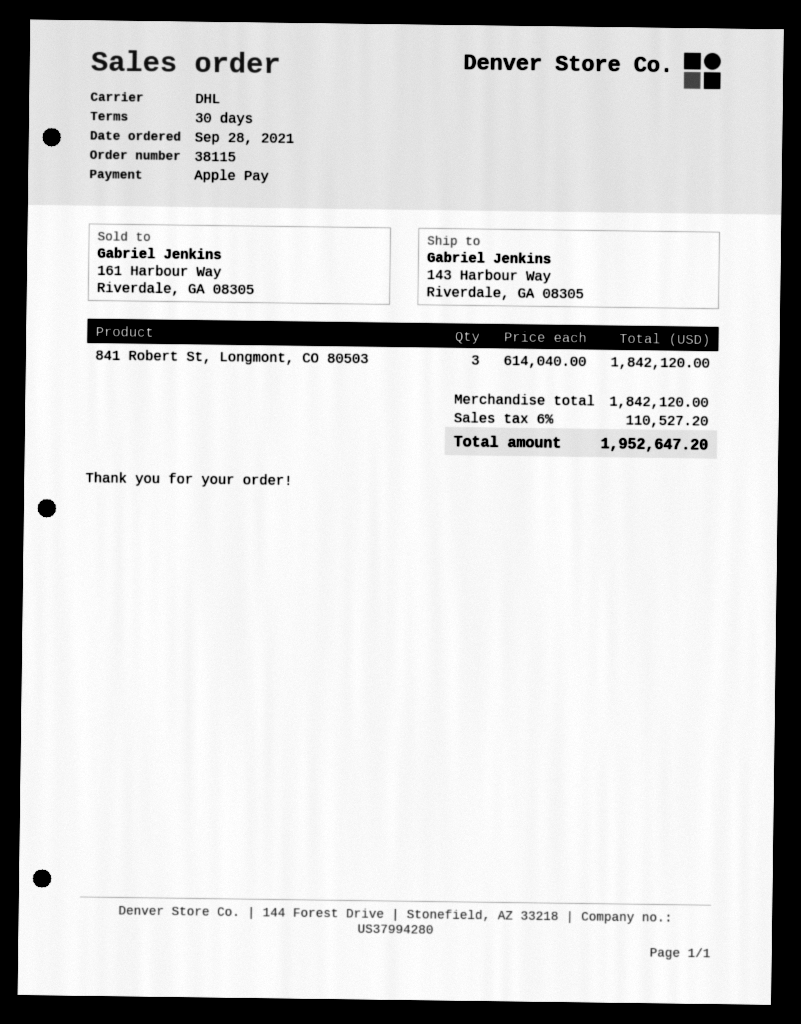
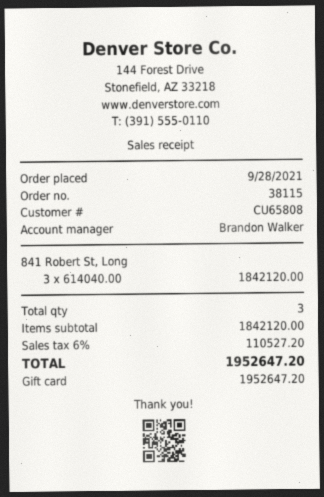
payment method: Apple Pay -> gift card

